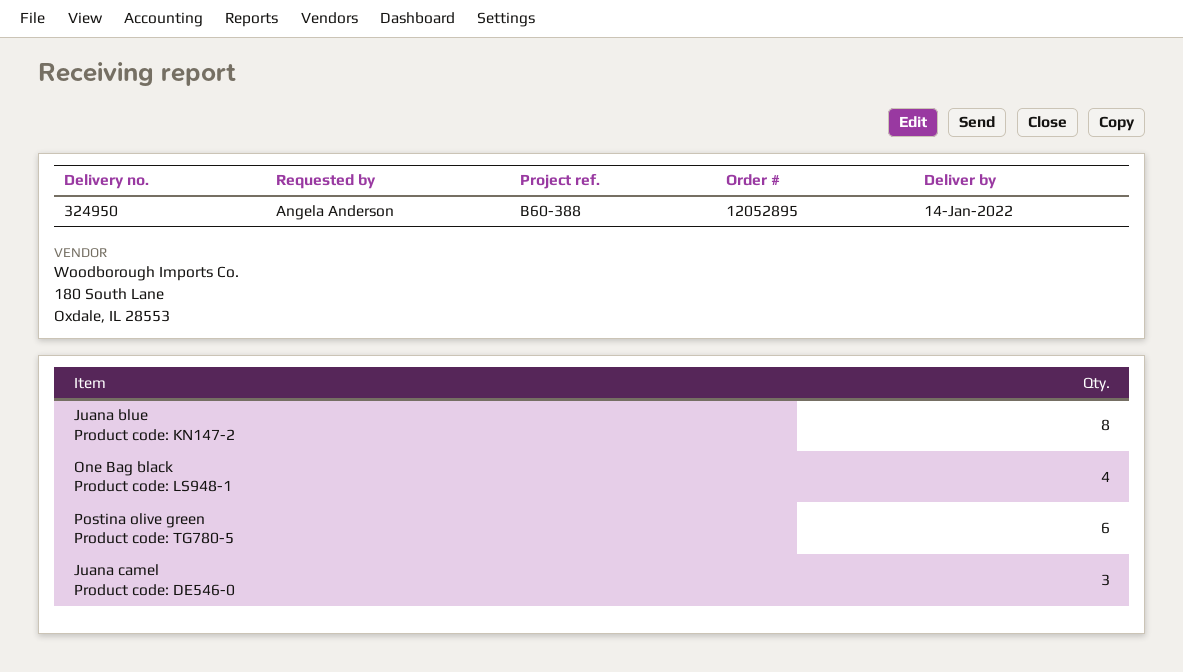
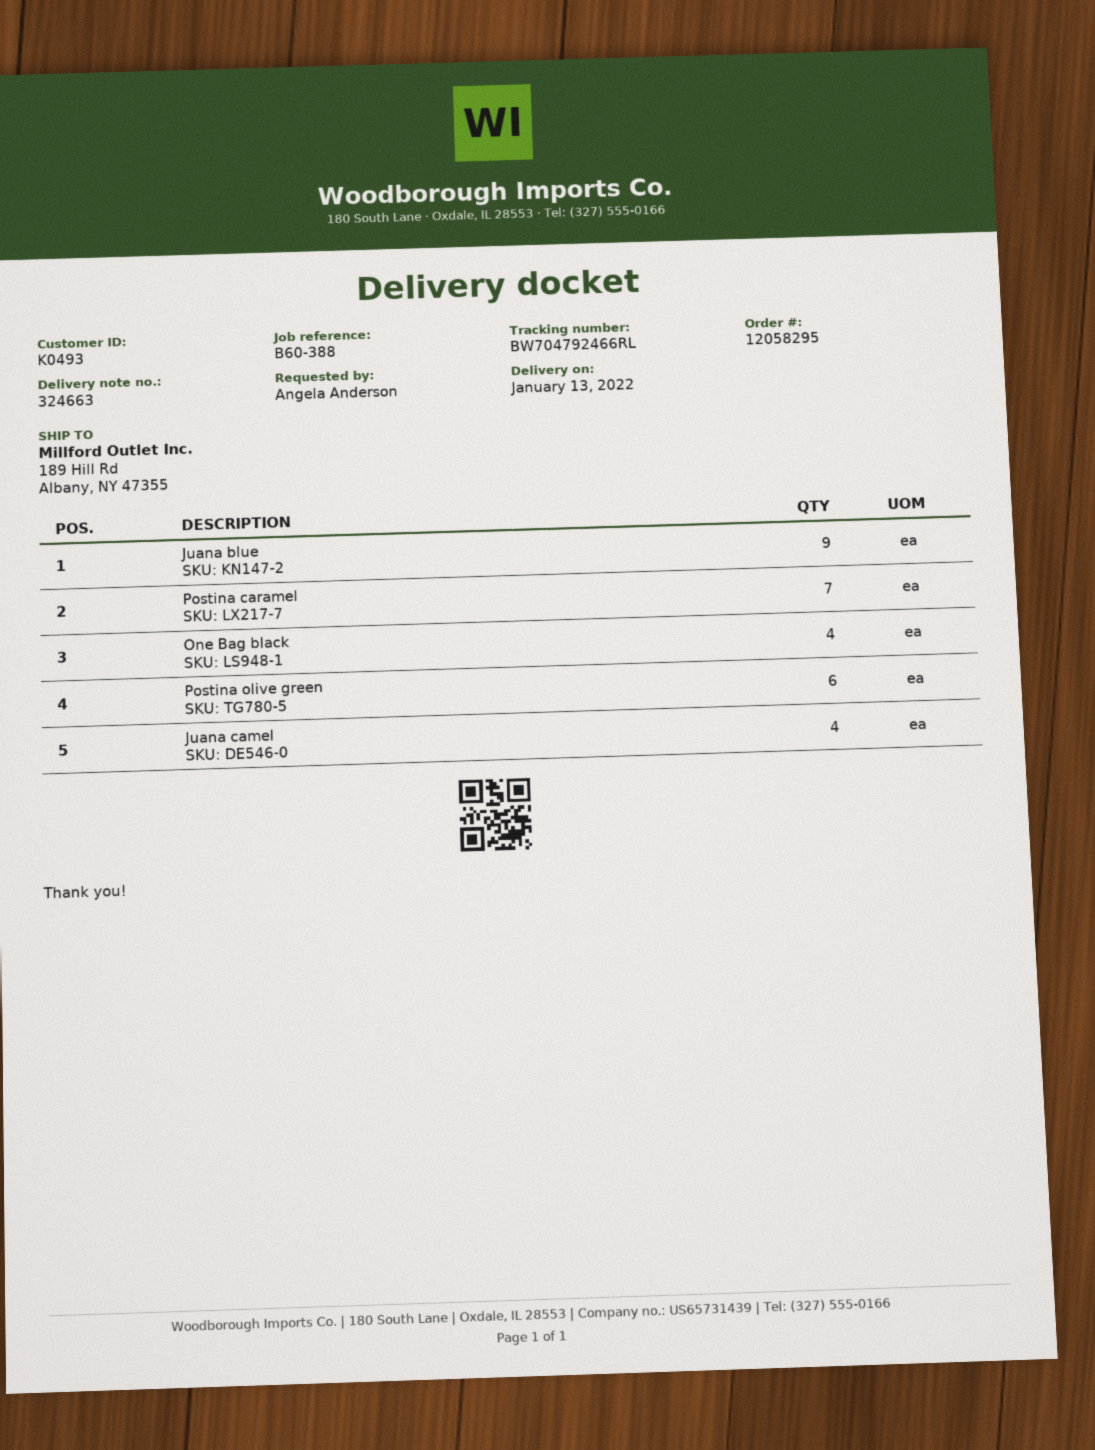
order number: 12052895 -> 12058295
delivery note number: 324950 -> 324663
delivery date: 2022-01-14 -> 2022-01-13
Juana blue: 8 -> 9
Juana camel: 3 -> 4
Postina caramel: none -> 7

